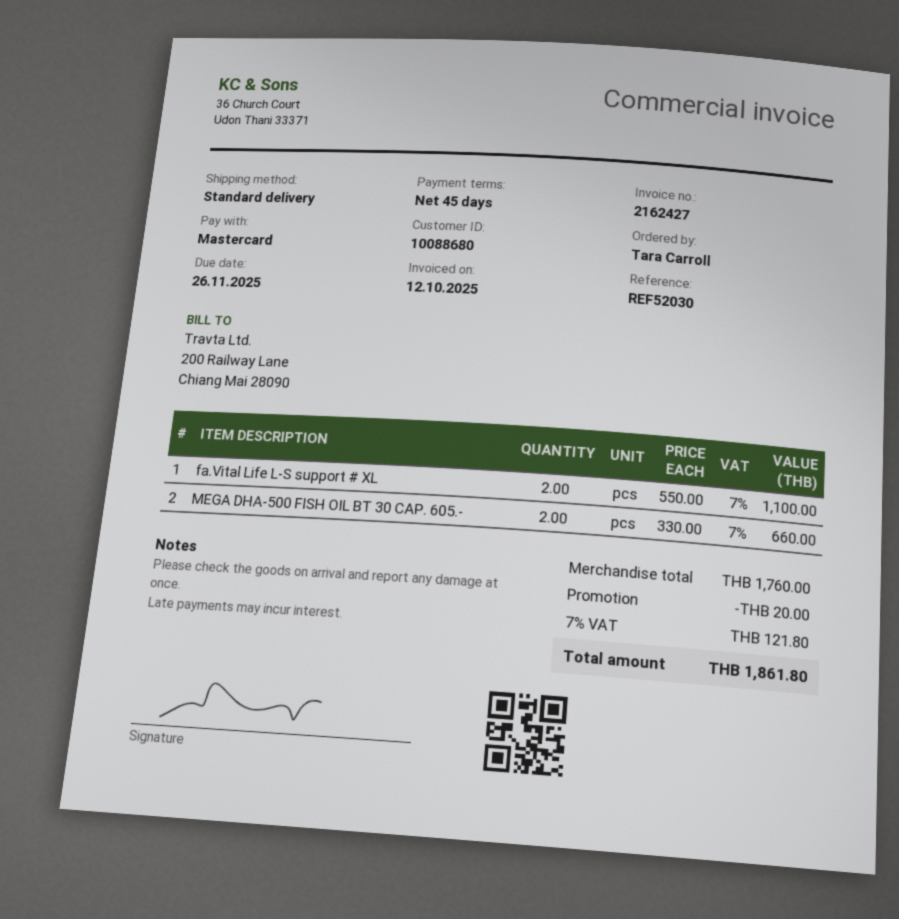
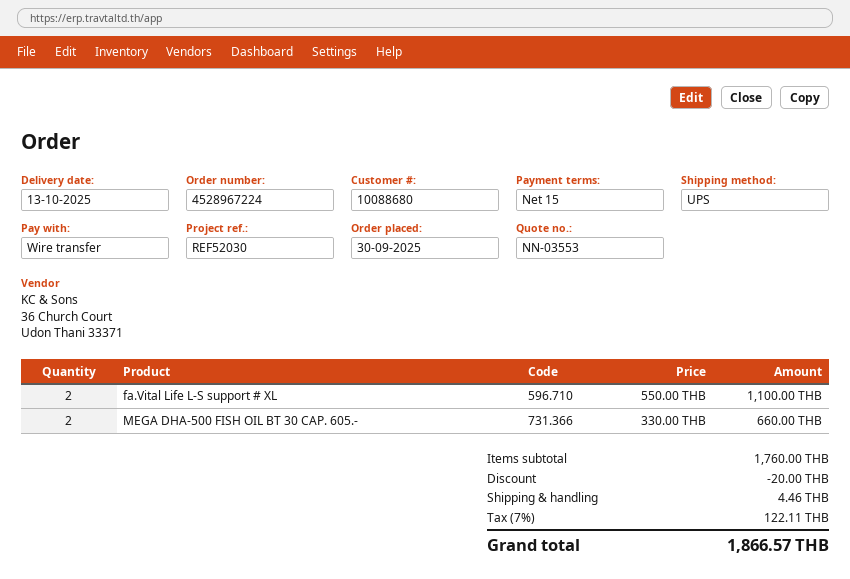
payment terms: 45 days -> 15 days
payment method: Mastercard -> bank transfer
shipping method: standard -> UPS
shipping: none -> 4.46
tax: 7% = 121.80 -> 7% = 122.11
total: 1861.80 -> 1866.57

